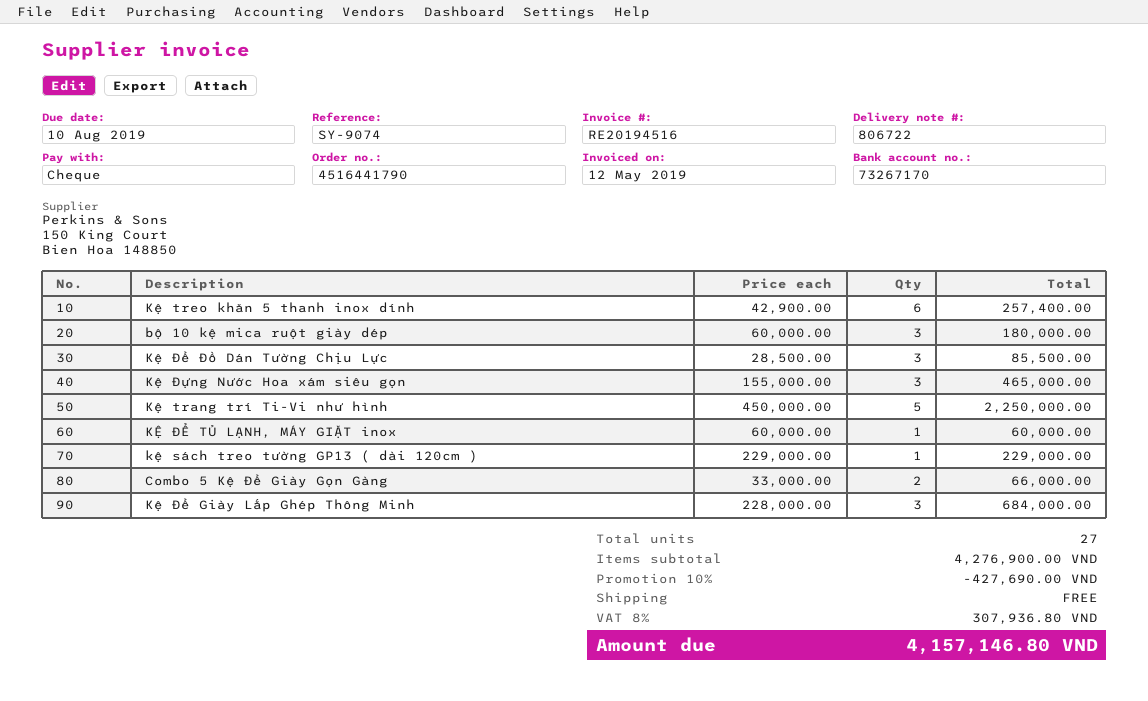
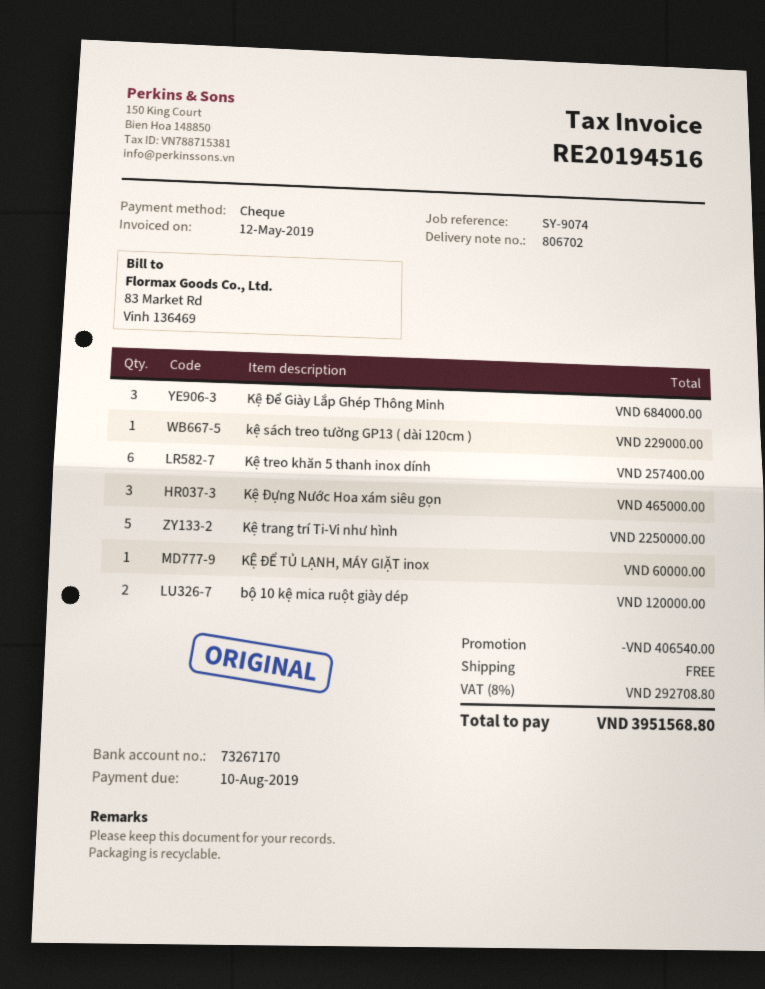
delivery note number: 806722 -> 806702
bộ 10 kệ mica ruột giày dép: 3 for 180000.00 -> 2 for 120000.00
Kệ Để Đồ Dán Tường Chịu Lực: 3 for 85500.00 -> none
Combo 5 Kệ Để Giày Gọn Gàng: 2 for 66000.00 -> none
discount: 427690.00 -> 406540.00
tax: 8% = 307936.80 -> 8% = 292708.80
total: 4157146.80 -> 3951568.80

